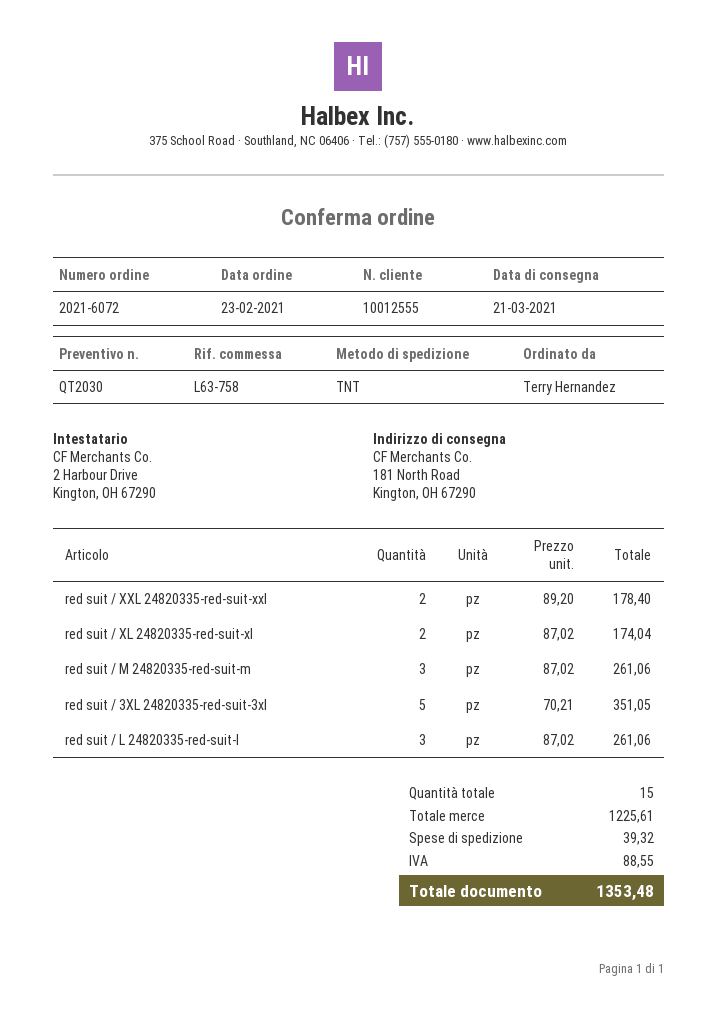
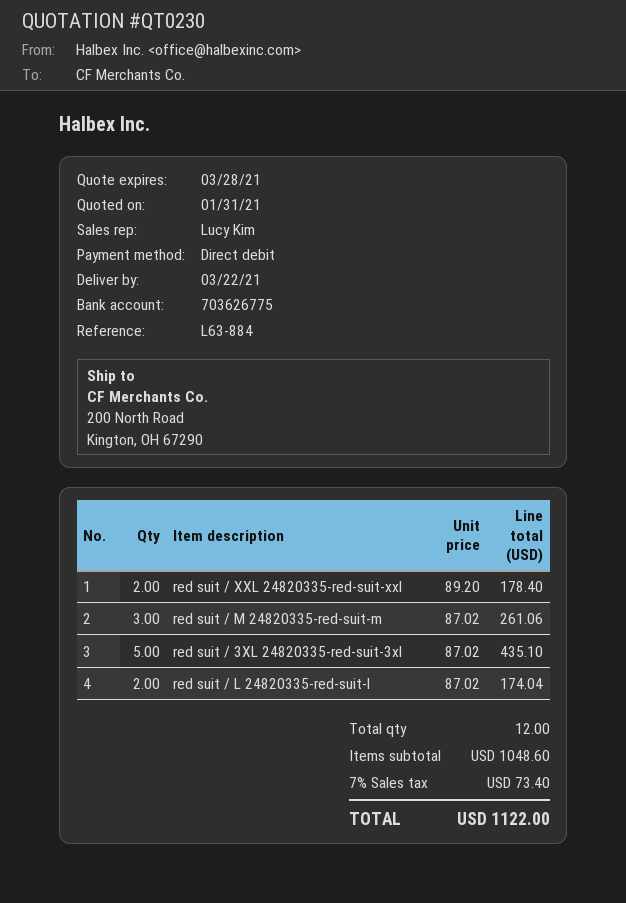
quote number: QT2030 -> QT0230
delivery date: 2021-03-21 -> 2021-03-22
reference: L63-758 -> L63-884
ship to: 181 North Road, Kington, OH 67290 -> 200 North Road, Kington, OH 67290
red suit / XL 24820335-red-suit-xl: 2 x 87.02 = 174.04 -> none
red suit / 3XL 24820335-red-suit-3xl: 5 x 70.21 = 351.05 -> 5 x 87.02 = 435.10
red suit / L 24820335-red-suit-l: 3 x 87.02 = 261.06 -> 2 x 87.02 = 174.04
total quantity: 15 -> 12
subtotal: 1225.61 -> 1048.60
shipping: 39.32 -> none
tax: 88.55 -> 73.40
total: 1353.48 -> 1122.00

